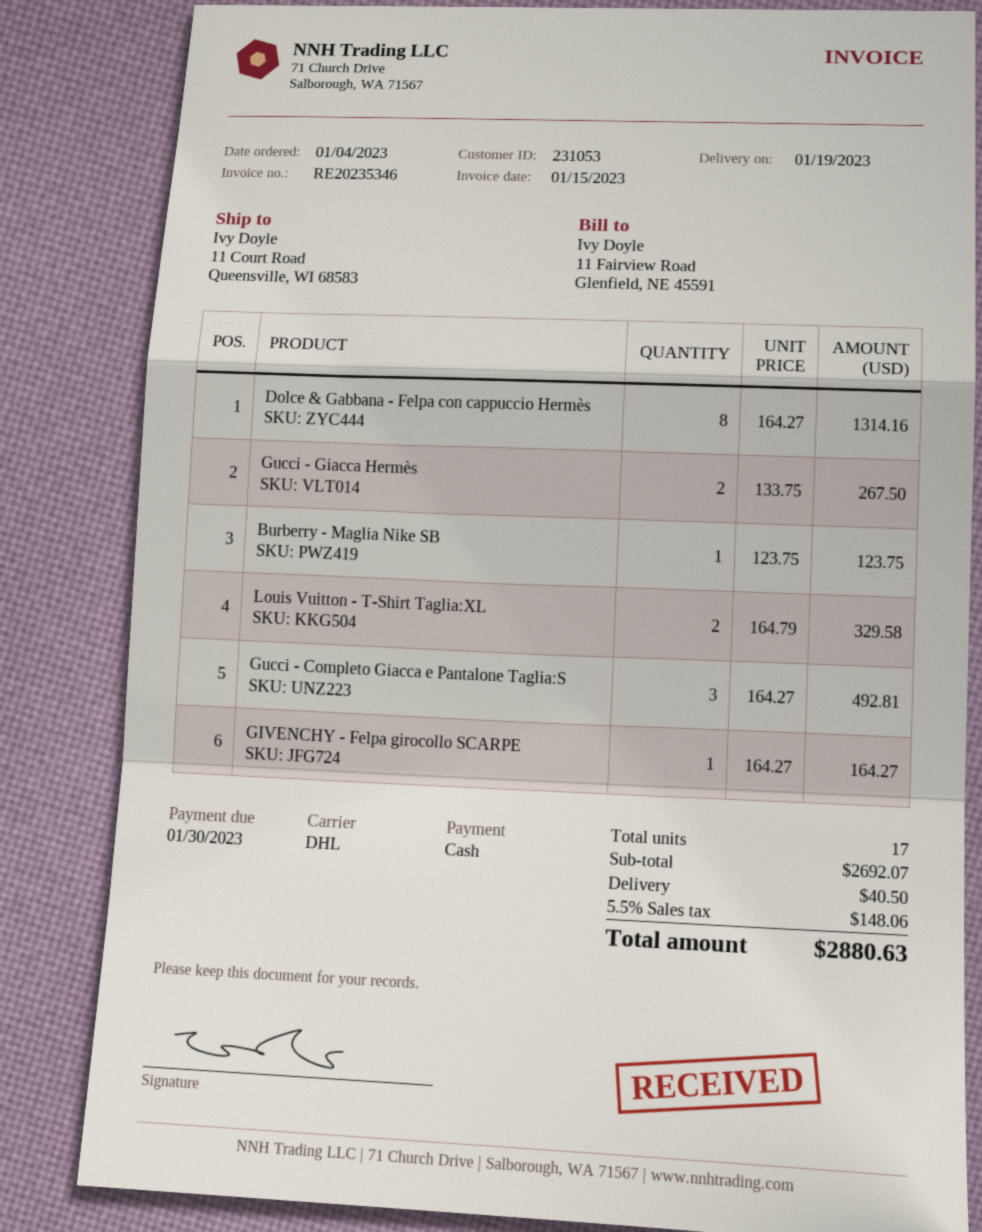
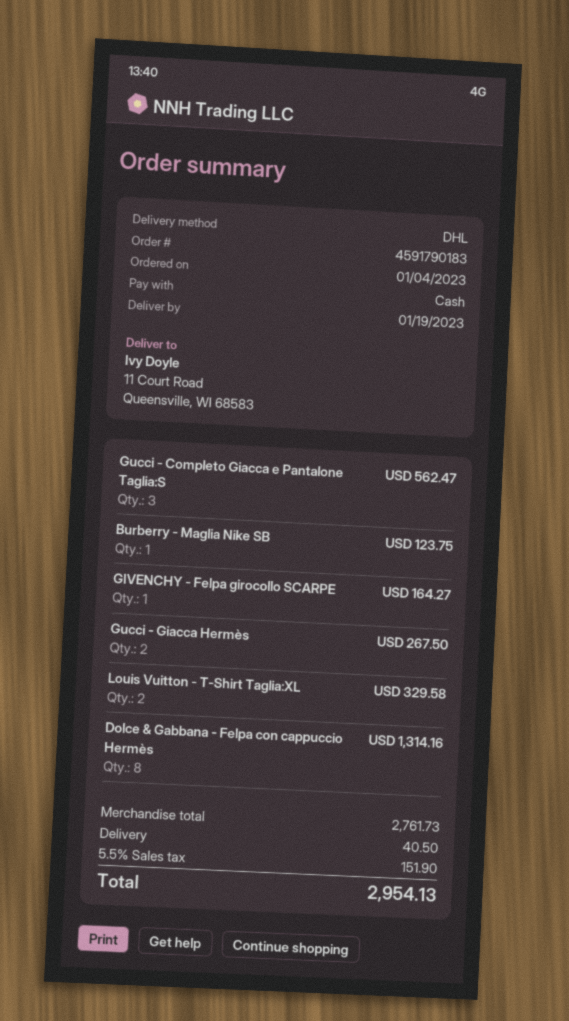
Gucci - Completo Giacca e Pantalone Taglia:S: 3 for 492.81 -> 3 for 562.47
subtotal: 2692.07 -> 2761.73
tax: 5.5% = 148.06 -> 5.5% = 151.90
total: 2880.63 -> 2954.13

